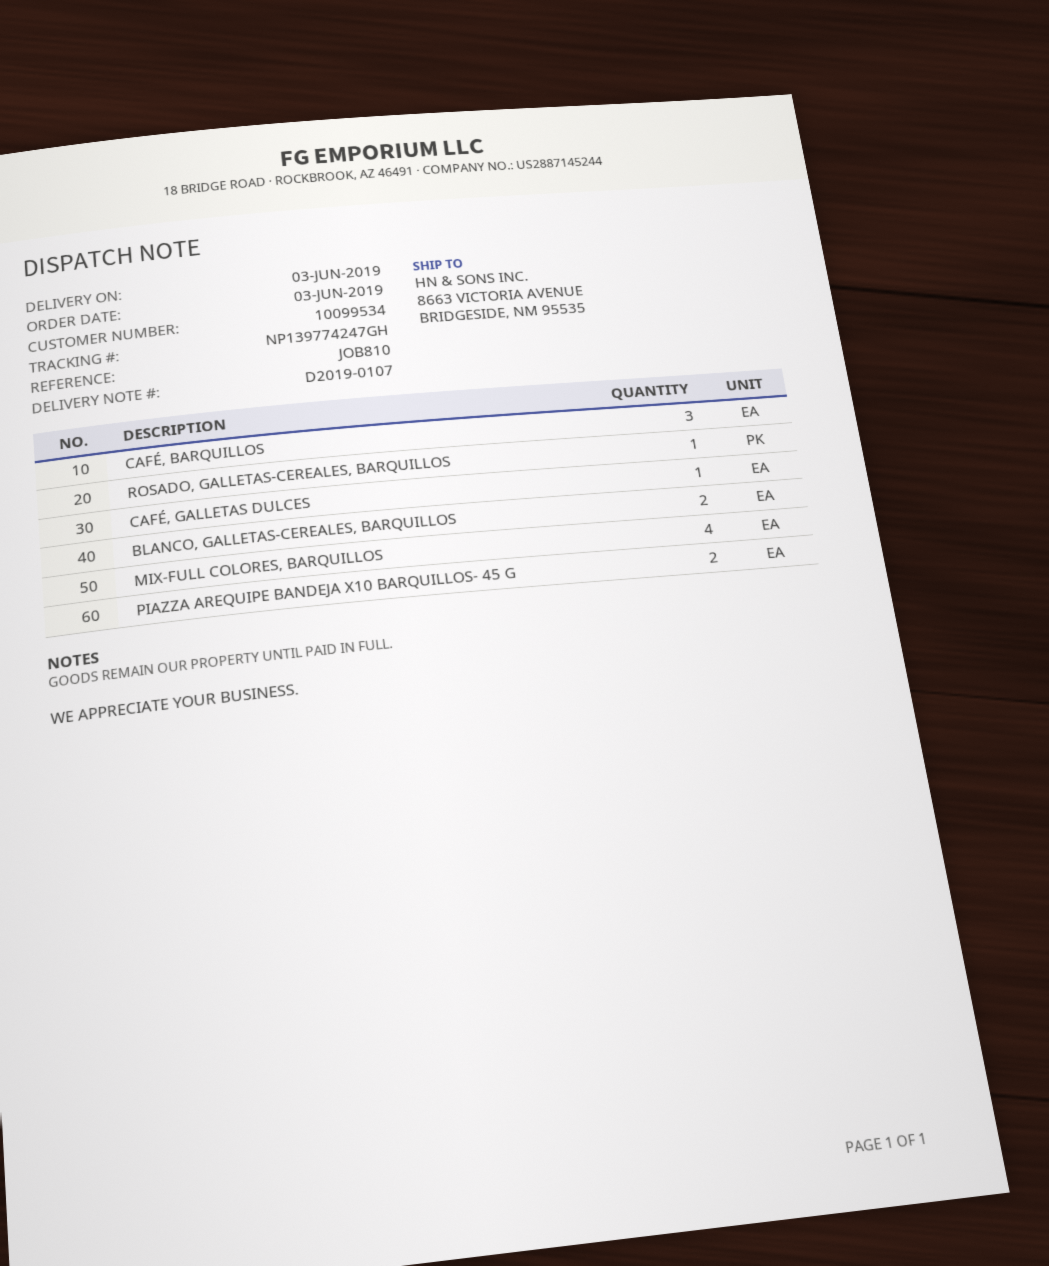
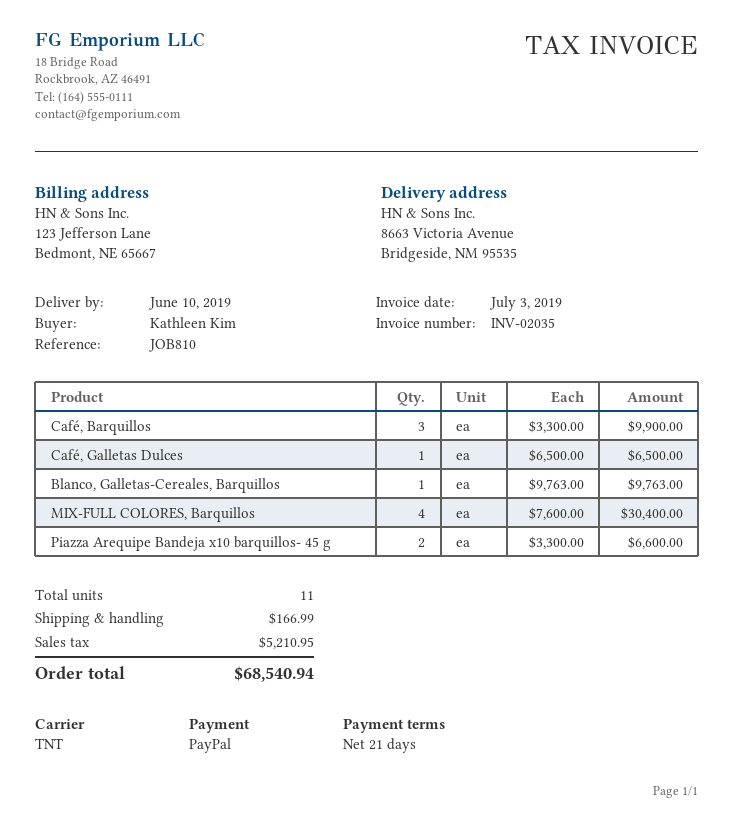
delivery date: 2019-06-03 -> 2019-06-10
ROSADO, GALLETAS-CEREALES, BARQUILLOS: 1 -> none
BLANCO, GALLETAS-CEREALES, BARQUILLOS: 2 -> 1

